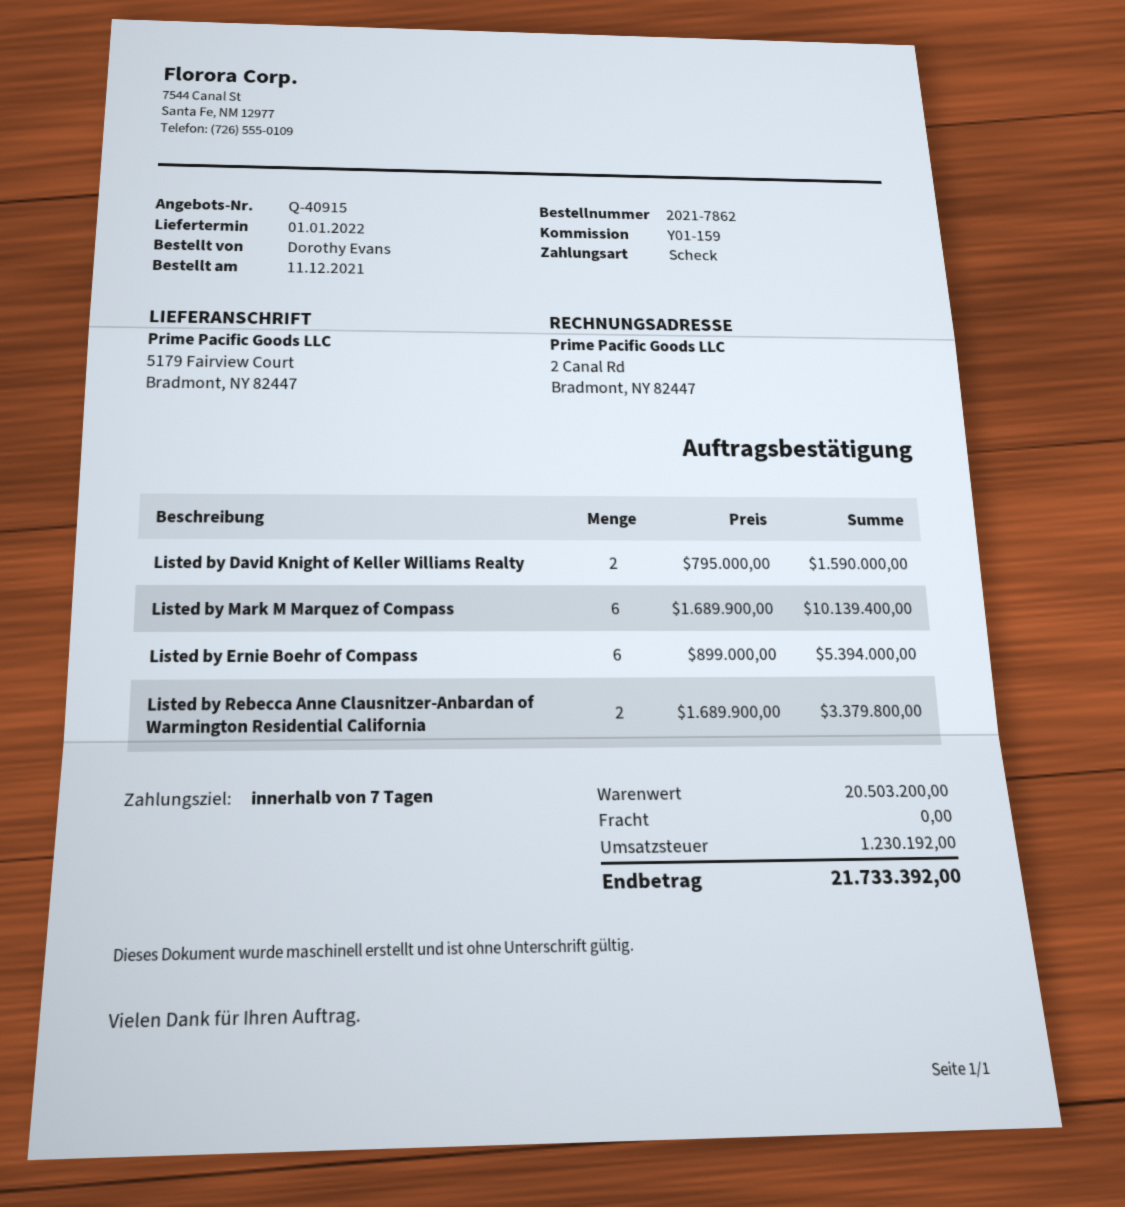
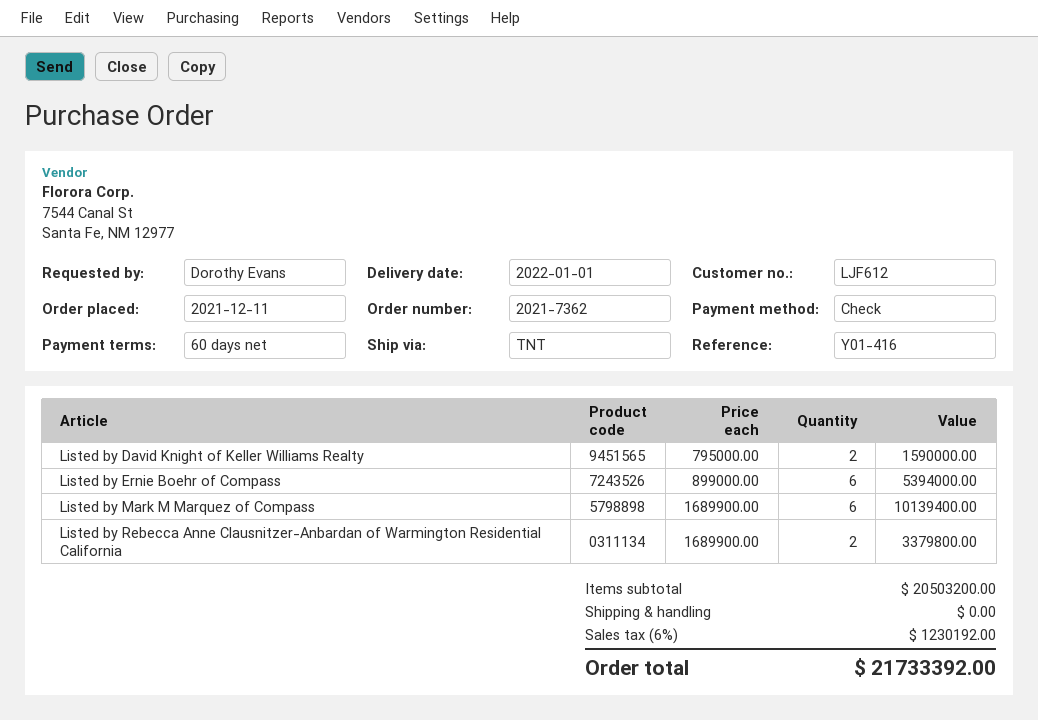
order number: 2021-7862 -> 2021-7362
payment terms: 7 days -> 60 days
reference: Y01-159 -> Y01-416

